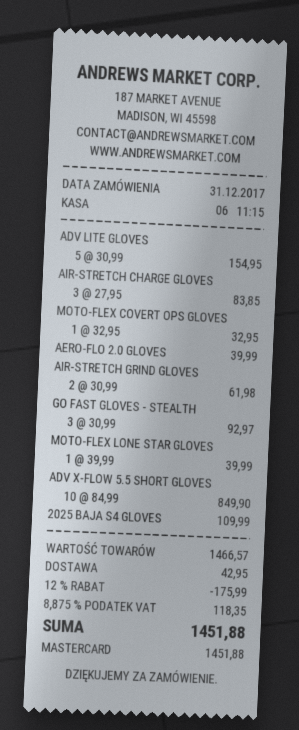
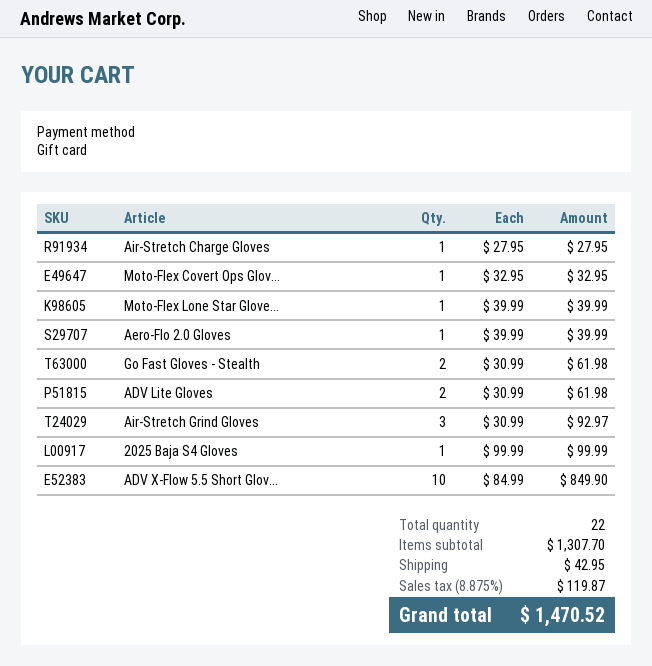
payment method: Mastercard -> gift card
ADV LITE GLOVES: 5 x 30.99 = 154.95 -> 2 x 30.99 = 61.98
AIR-STRETCH CHARGE GLOVES: 3 x 27.95 = 83.85 -> 1 x 27.95 = 27.95
AIR-STRETCH GRIND GLOVES: 2 x 30.99 = 61.98 -> 3 x 30.99 = 92.97
GO FAST GLOVES - STEALTH: 3 x 30.99 = 92.97 -> 2 x 30.99 = 61.98
2025 BAJA S4 GLOVES: 1 x 109.99 = 109.99 -> 1 x 99.99 = 99.99
subtotal: 1466.57 -> 1307.70
discount: 12% = 175.99 -> none
tax: 8.875% = 118.35 -> 8.875% = 119.87
total: 1451.88 -> 1470.52

